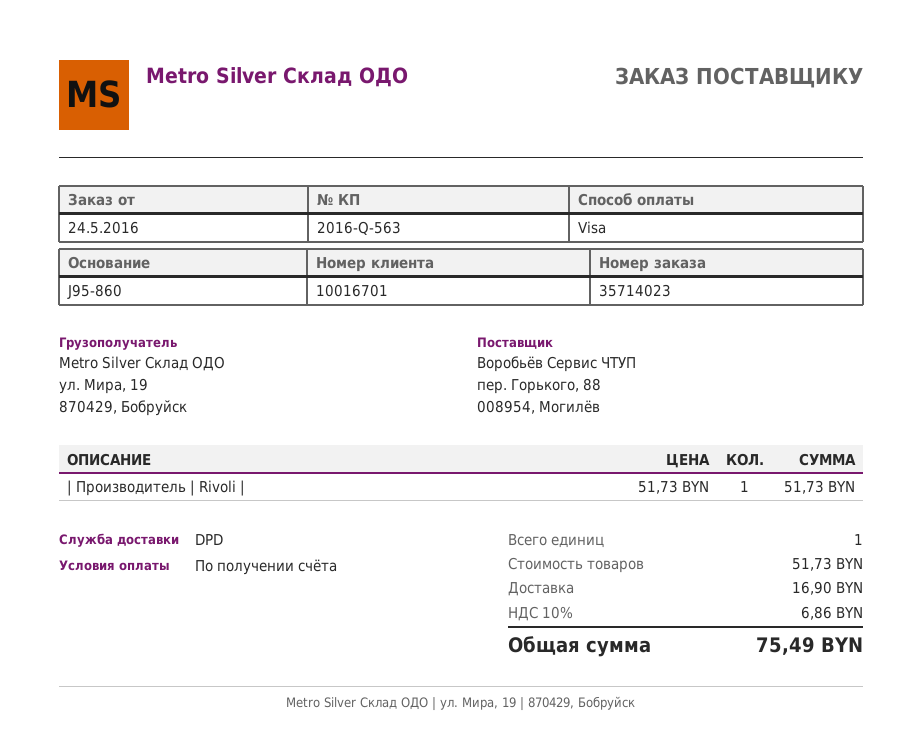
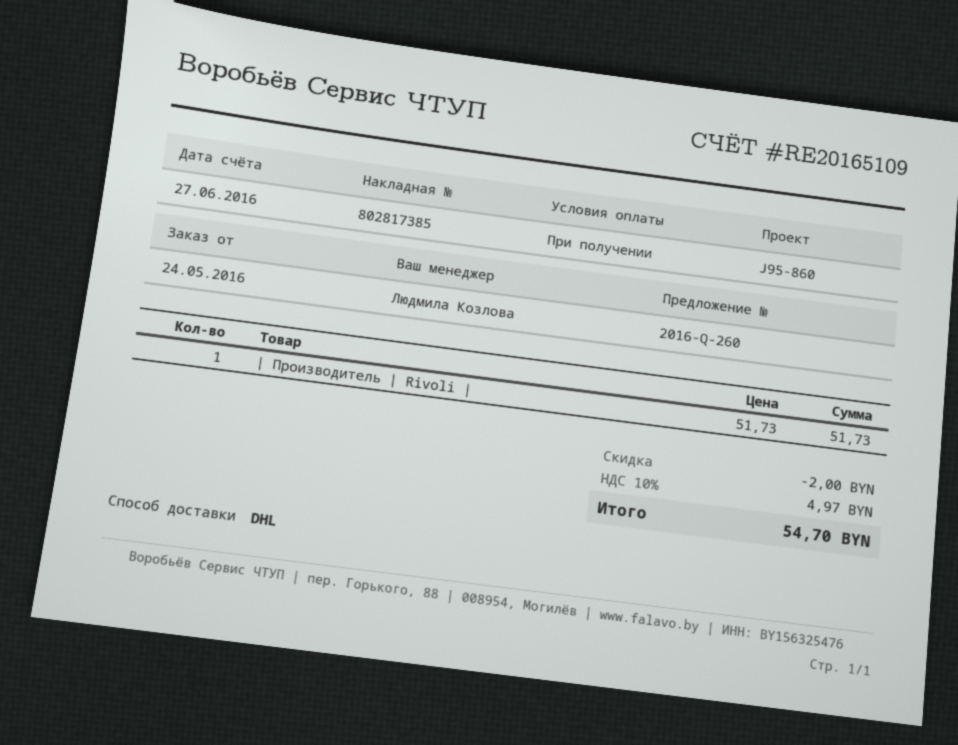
quote number: 2016-Q-563 -> 2016-Q-260
shipping method: DPD -> DHL
discount: none -> 2.00
shipping: 16.90 -> none
tax: 10% = 6.86 -> 10% = 4.97
total: 75.49 -> 54.70

